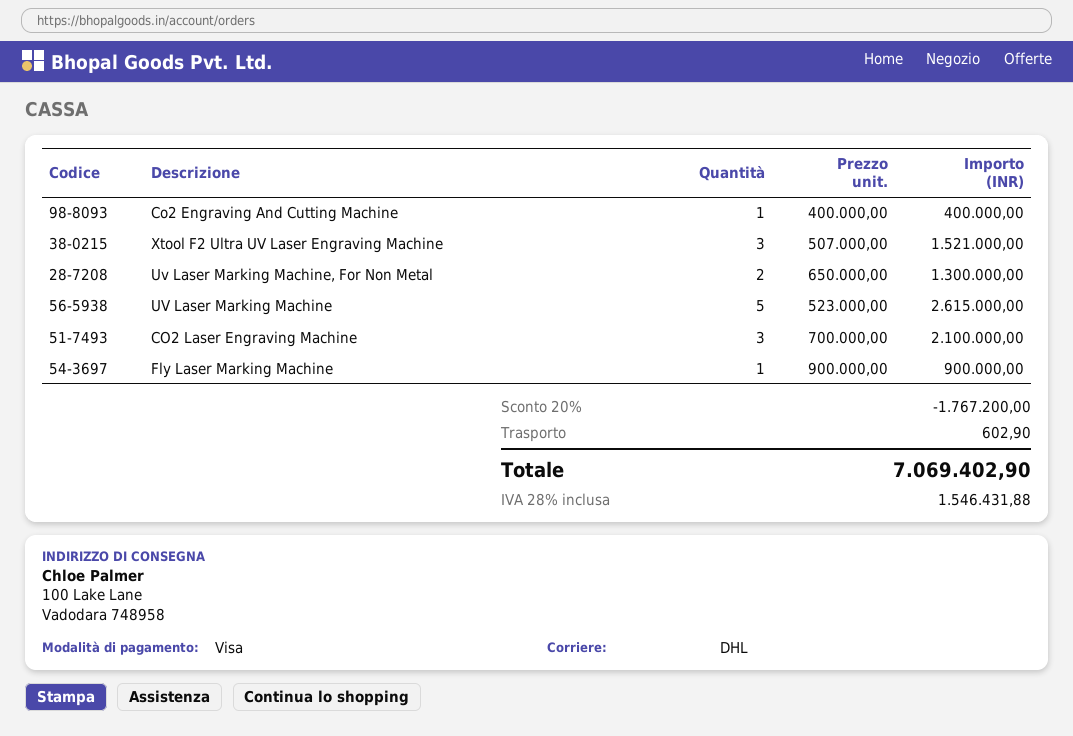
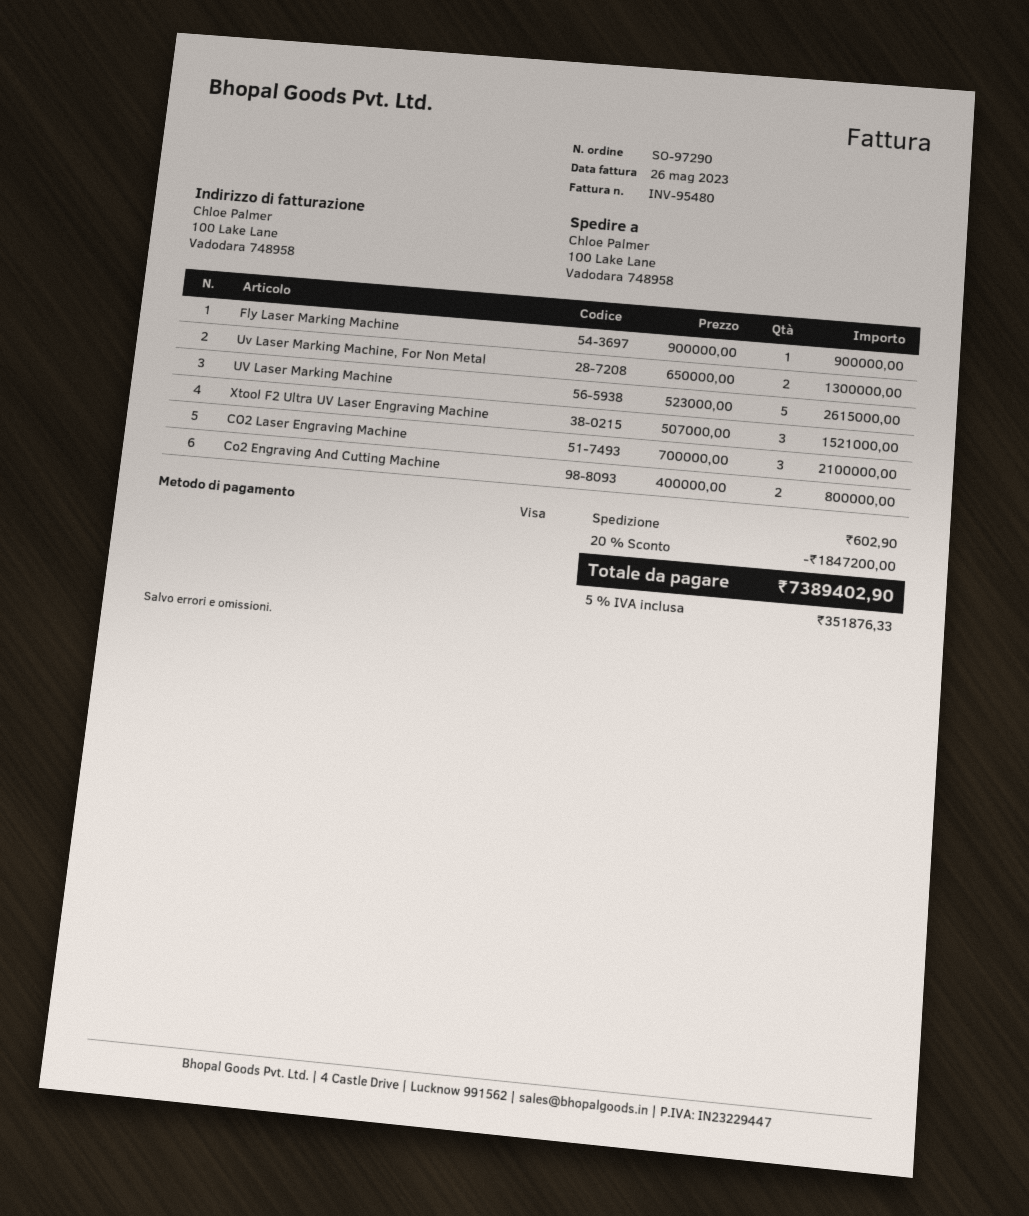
Co2 Engraving And Cutting Machine: 1 x 400000.00 = 400000.00 -> 2 x 400000.00 = 800000.00
discount: 20% = 1767200.00 -> 20% = 1847200.00
tax: 28% = 1546431.88 -> 5% = 351876.33
total: 7069402.90 -> 7389402.90

